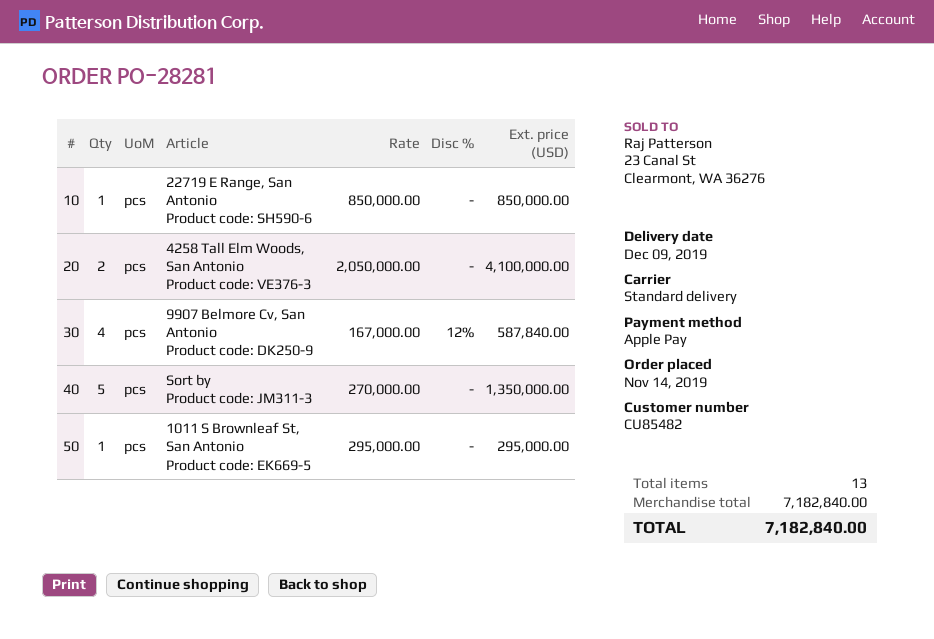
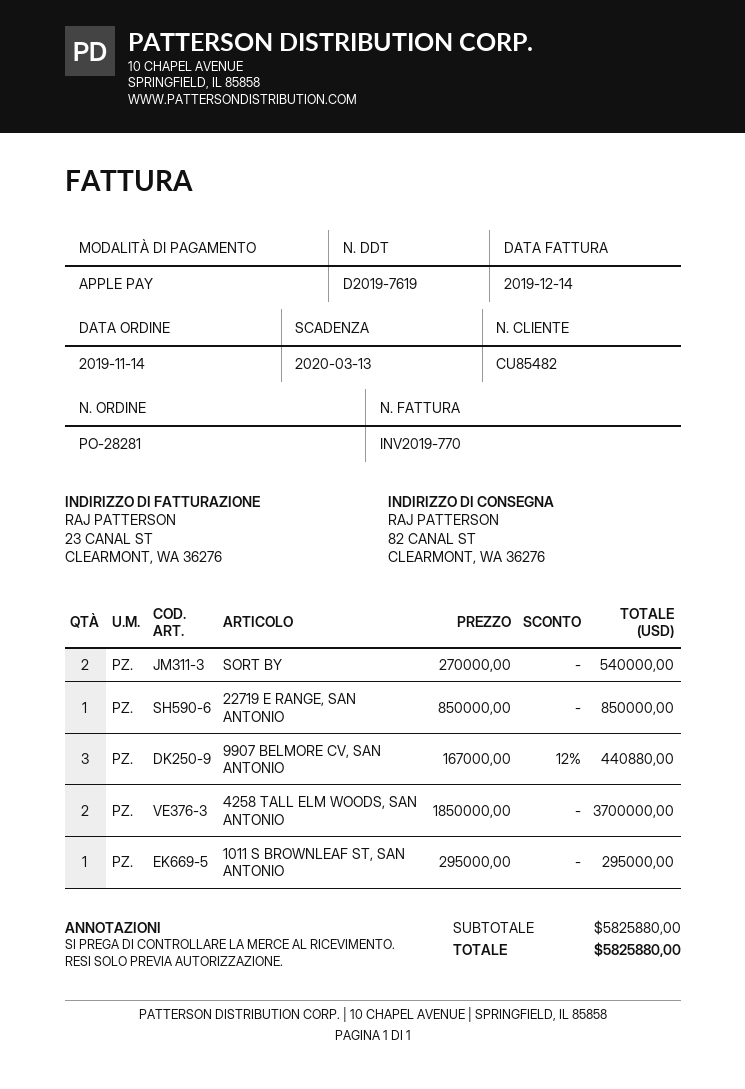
4258 Tall Elm Woods, San Antonio: 2 x 2050000.00 = 4100000.00 -> 2 x 1850000.00 = 3700000.00
9907 Belmore Cv, San Antonio: 4 x 167000.00 - 12% = 587840.00 -> 3 x 167000.00 - 12% = 440880.00
Sort by: 5 x 270000.00 = 1350000.00 -> 2 x 270000.00 = 540000.00
subtotal: 7182840.00 -> 5825880.00
total: 7182840.00 -> 5825880.00

